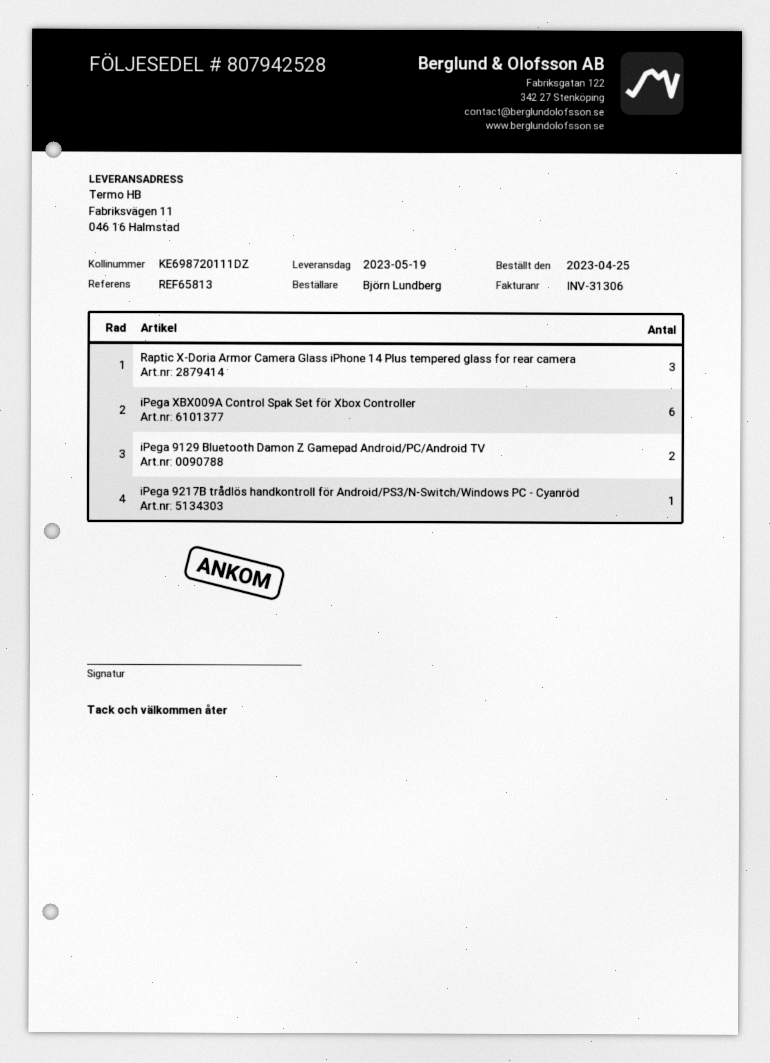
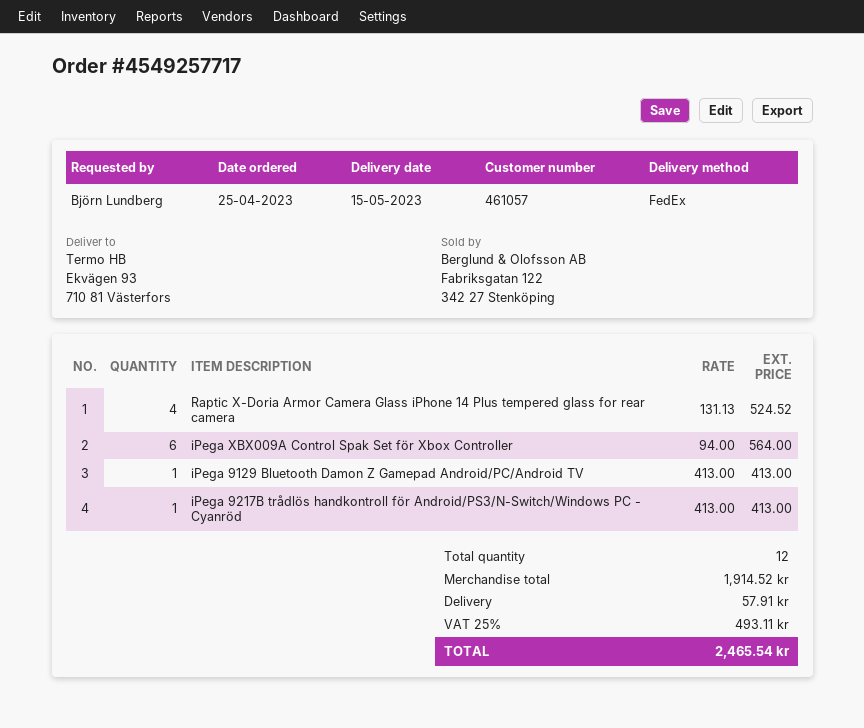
delivery date: 2023-05-19 -> 2023-05-15
ship to: Fabriksvägen 11, 046 16 Halmstad -> Ekvägen 93, 710 81 Västerfors
Raptic X-Doria Armor Camera Glass iPhone 14 Plus tempered glass for rear camera: 3 -> 4
iPega 9129 Bluetooth Damon Z Gamepad Android/PC/Android TV: 2 -> 1

